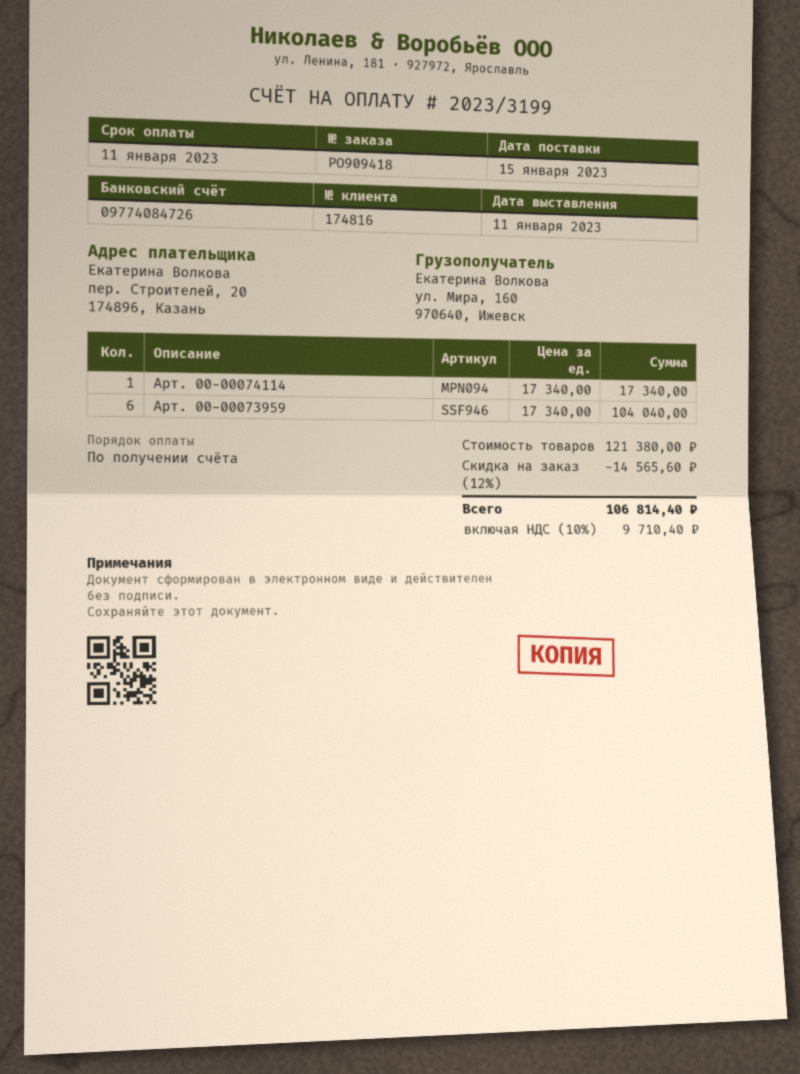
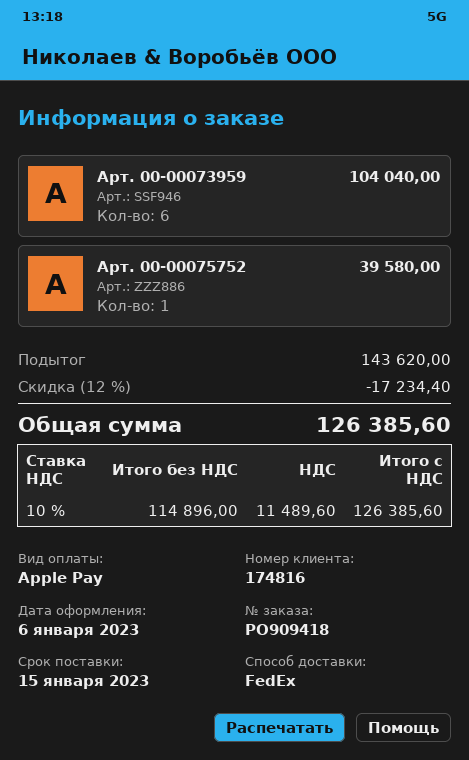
Арт. 00-00074114: 1 for 17340.00 -> none
Арт. 00-00075752: none -> 1 for 39580.00
subtotal: 121380.00 -> 143620.00
discount: 12% = 14565.60 -> 12% = 17234.40
tax: 10% = 9710.40 -> 10% = 11489.60
total: 106814.40 -> 126385.60

